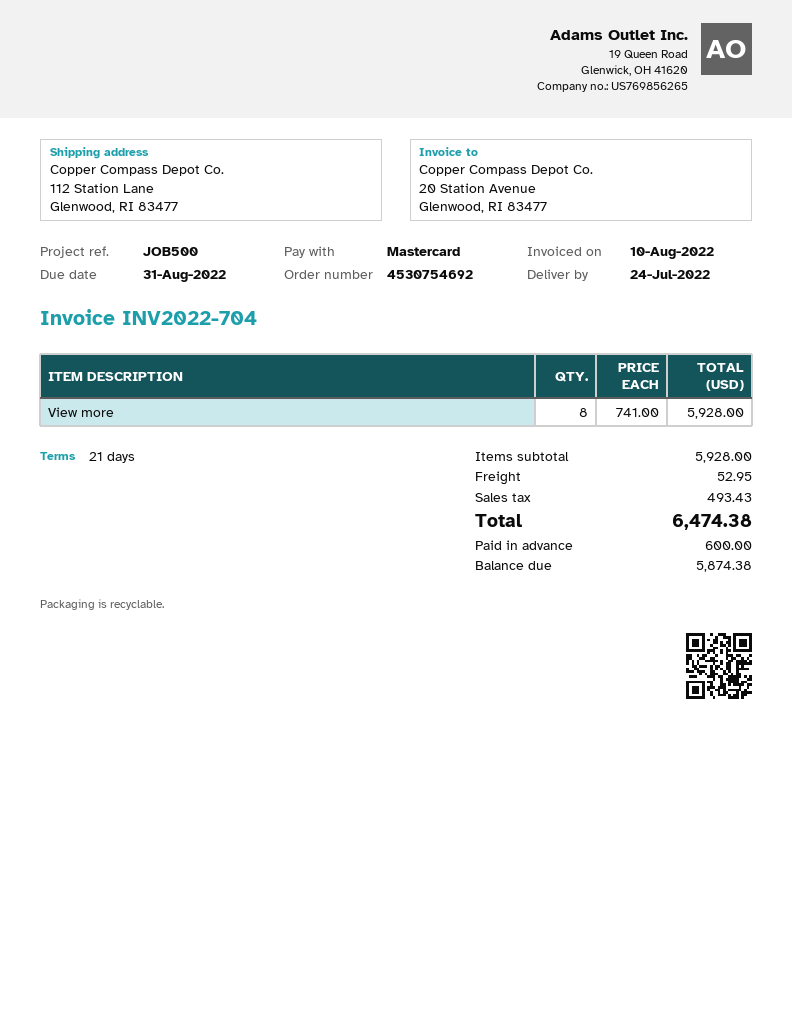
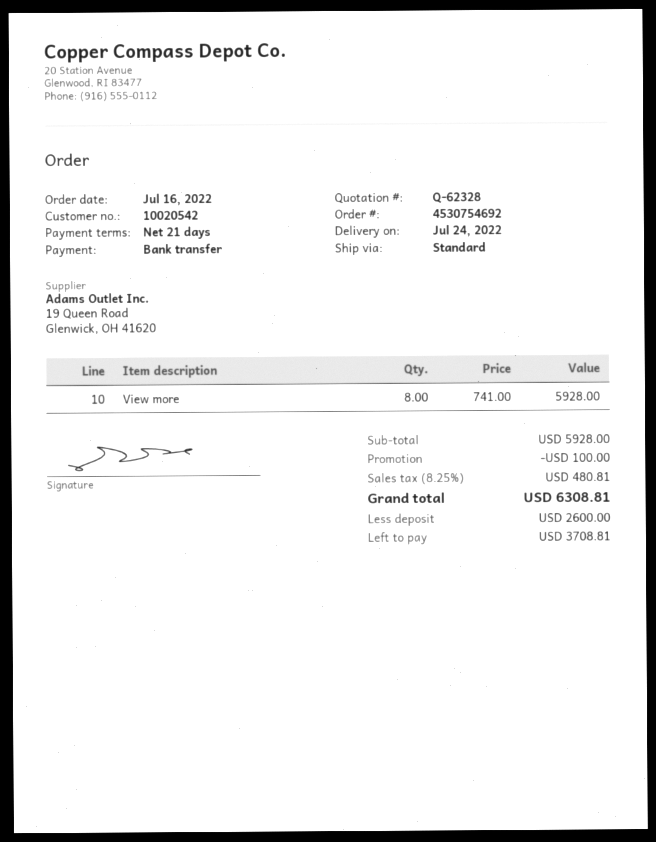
payment method: Mastercard -> bank transfer
discount: none -> 100.00
shipping: 52.95 -> none
tax: 493.43 -> 480.81
total: 6474.38 -> 6308.81
deposit: 600.00 -> 2600.00
balance: 5874.38 -> 3708.81

